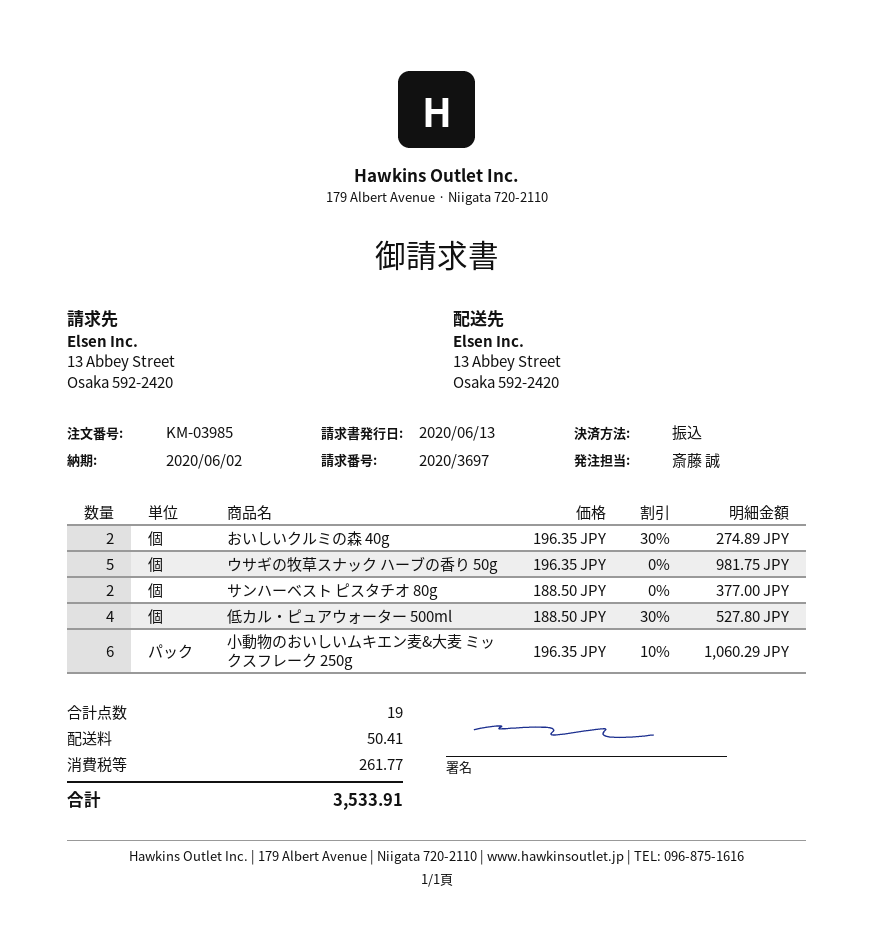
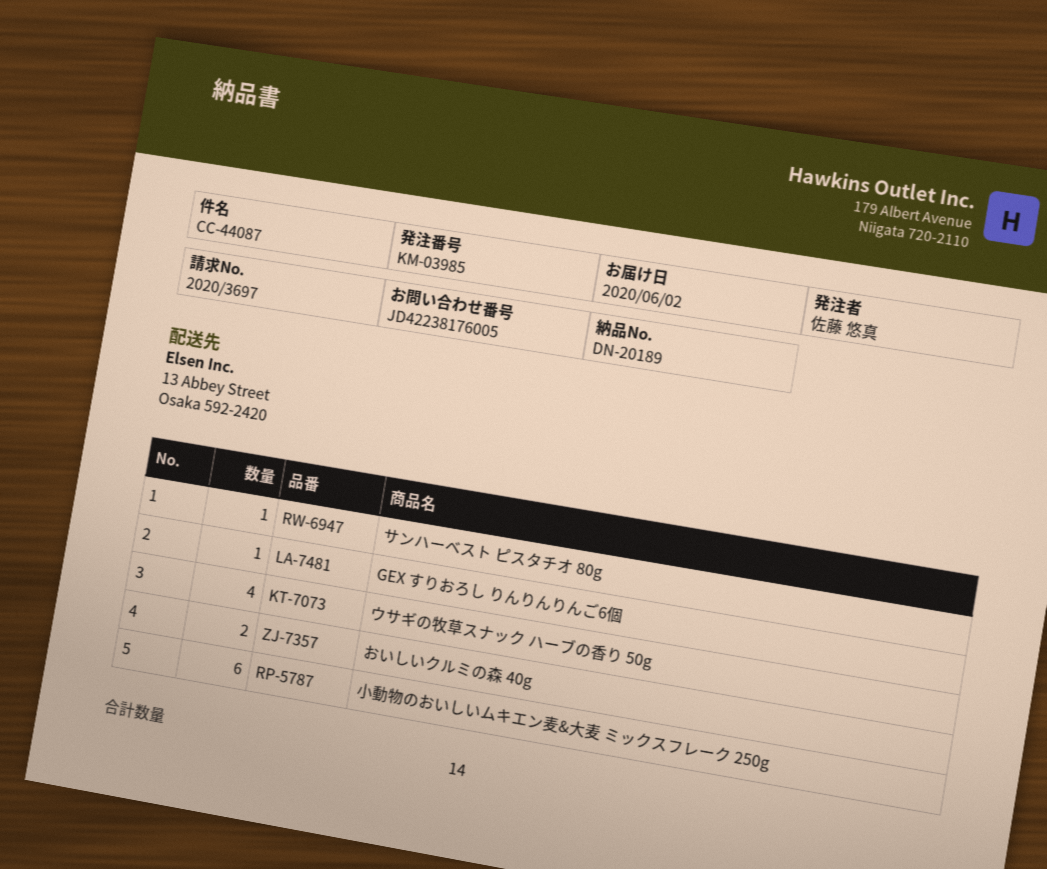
ordered by: 斎藤 誠 -> 佐藤 悠真
ウサギの牧草スナック ハーブの香り 50g: 5 -> 4
サンハーベスト ピスタチオ 80g: 2 -> 1
低カル・ピュアウォーター 500ml: 4 -> none
GEX すりおろし りんりんりんご6個: none -> 1
total quantity: 19 -> 14

